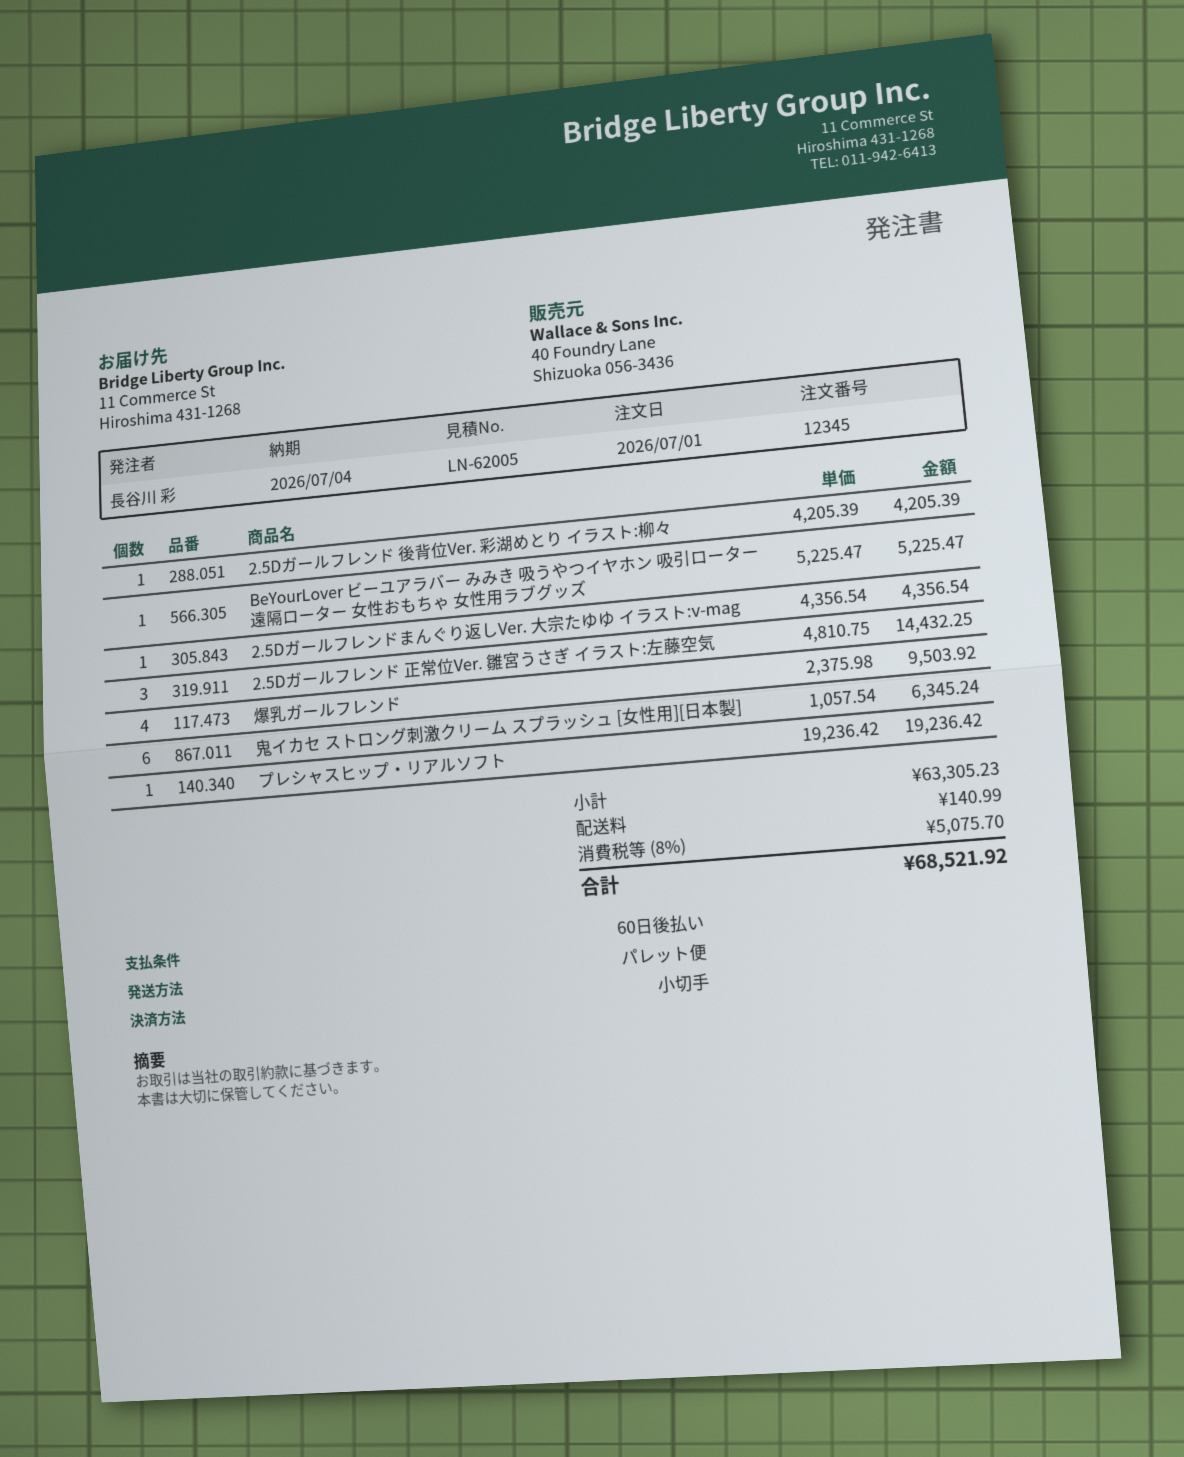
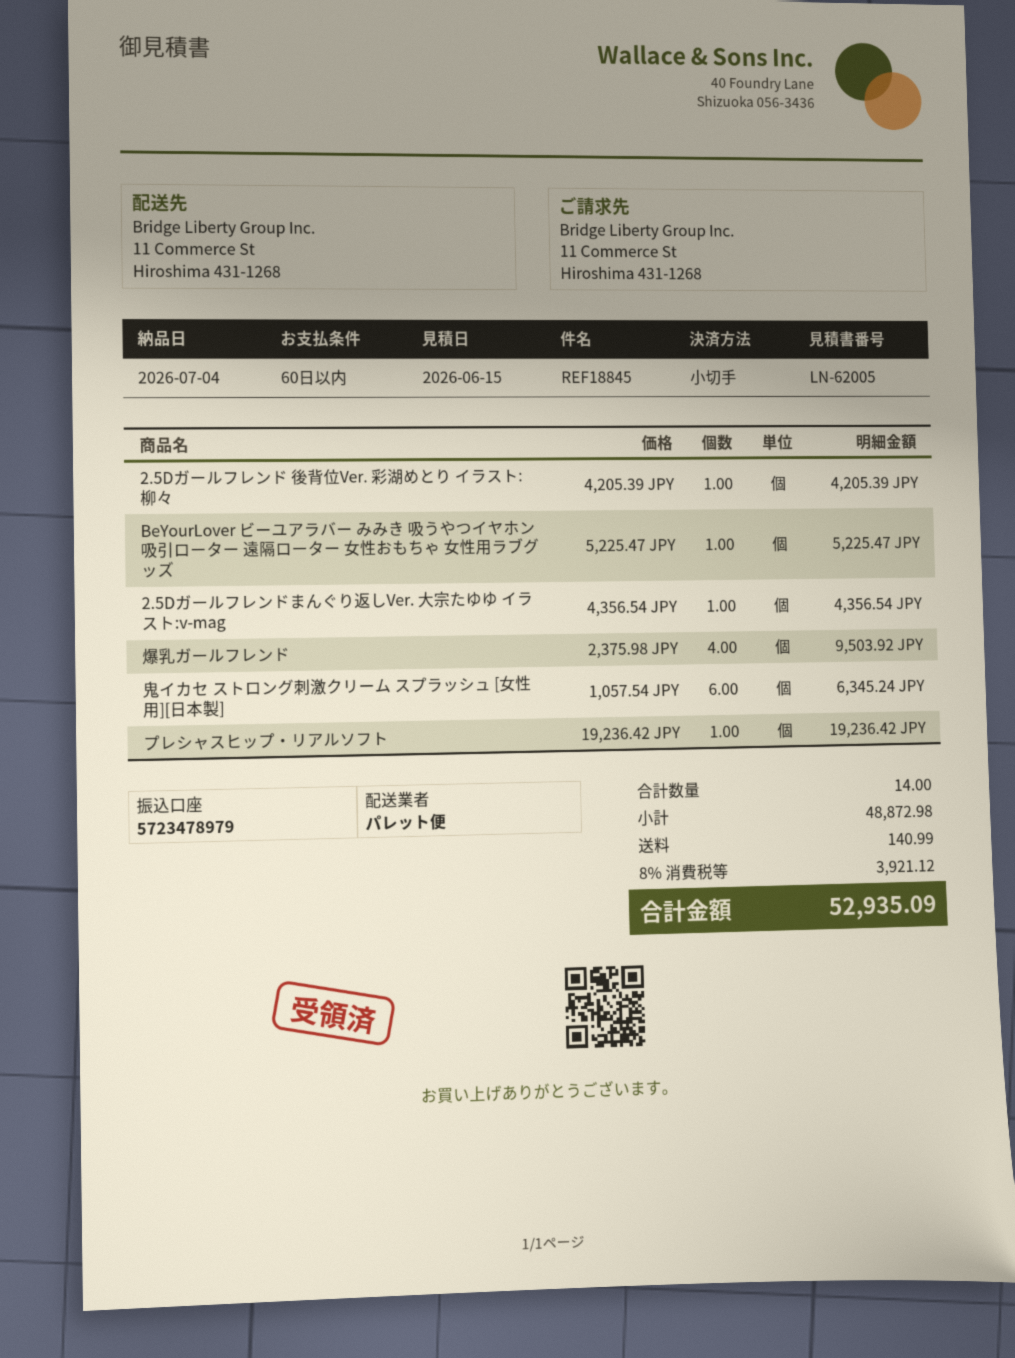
2.5Dガールフレンド 正常位Ver. 雛宮うさぎ イラスト:左藤空気: 3 x 4810.75 = 14432.25 -> none
subtotal: 63305.23 -> 48872.98
tax: 8% = 5075.70 -> 8% = 3921.12
total: 68521.92 -> 52935.09

